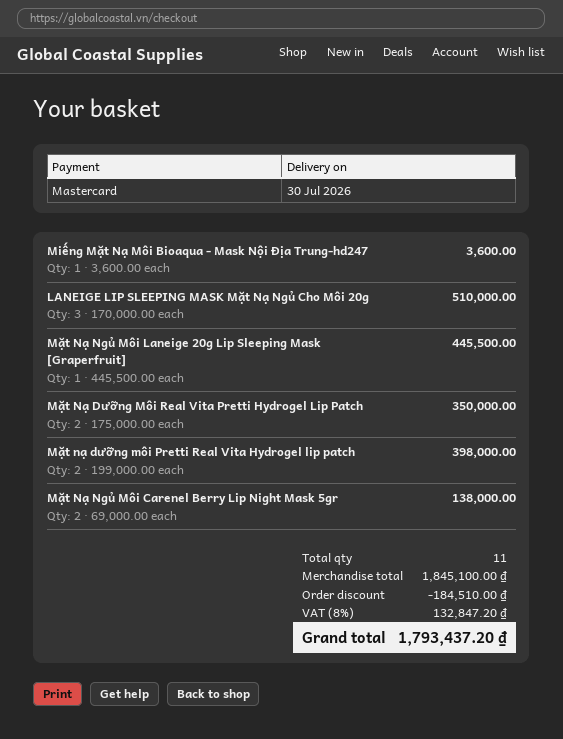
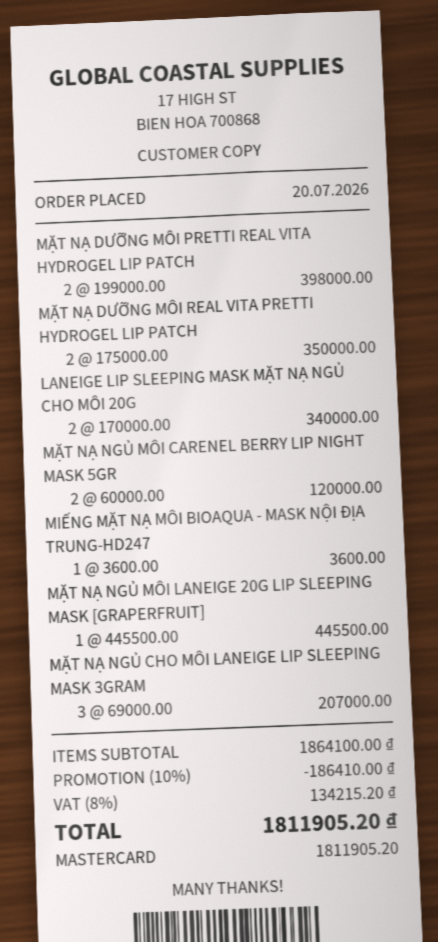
LANEIGE LIP SLEEPING MASK Mặt Nạ Ngủ Cho Môi 20g: 3 x 170000.00 = 510000.00 -> 2 x 170000.00 = 340000.00
Mặt Nạ Ngủ Môi Carenel Berry Lip Night Mask 5gr: 2 x 69000.00 = 138000.00 -> 2 x 60000.00 = 120000.00
MẶT NẠ NGỦ CHO MÔI LANEIGE LIP SLEEPING MASK 3GRAM: none -> 3 x 69000.00 = 207000.00
subtotal: 1845100.00 -> 1864100.00
discount: 184510.00 -> 186410.00
tax: 8% = 132847.20 -> 8% = 134215.20
total: 1793437.20 -> 1811905.20

